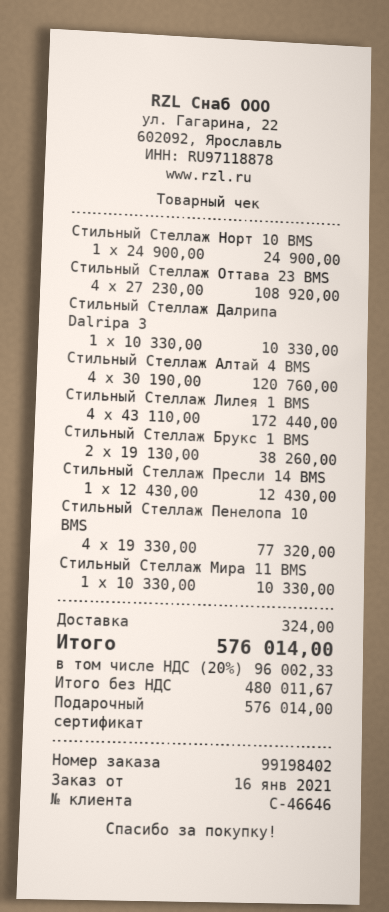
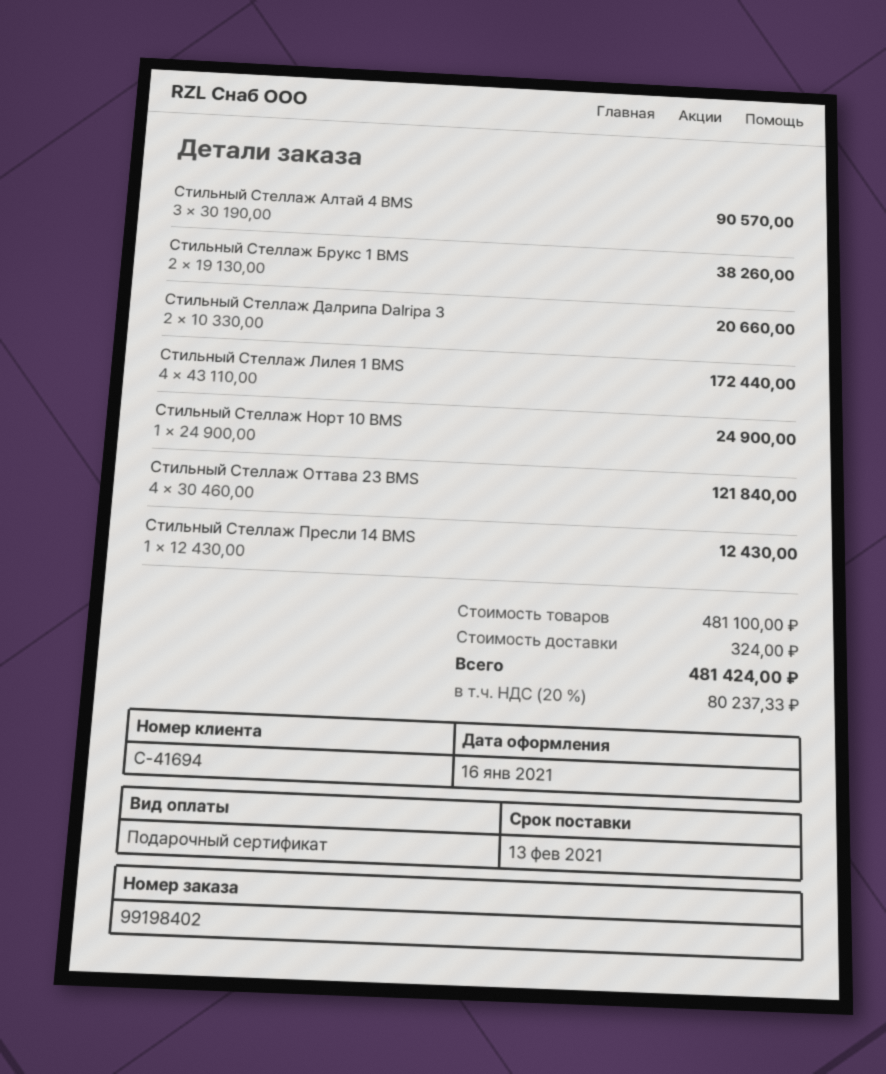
customer number: C-46646 -> C-41694
Стильный Стеллаж Оттава 23 BMS: 4 x 27230.00 = 108920.00 -> 4 x 30460.00 = 121840.00
Стильный Стеллаж Далрипа Dalripa 3: 1 x 10330.00 = 10330.00 -> 2 x 10330.00 = 20660.00
Стильный Стеллаж Алтай 4 BMS: 4 x 30190.00 = 120760.00 -> 3 x 30190.00 = 90570.00
Стильный Стеллаж Пенелопа 10 BMS: 4 x 19330.00 = 77320.00 -> none
Стильный Стеллаж Мира 11 BMS: 1 x 10330.00 = 10330.00 -> none
tax: 20% = 96002.33 -> 20% = 80237.33
total: 576014.00 -> 481424.00

